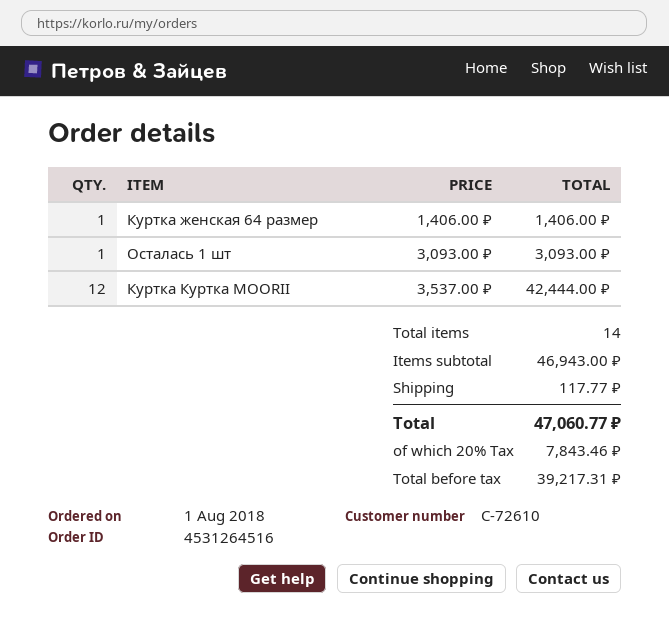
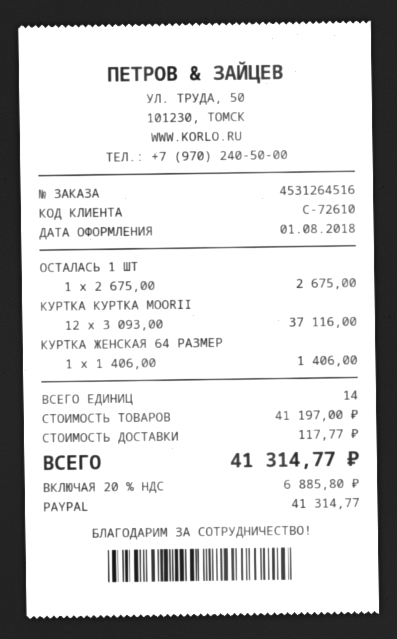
Осталась 1 шт: 1 x 3093.00 = 3093.00 -> 1 x 2675.00 = 2675.00
Куртка Куртка MOORII: 12 x 3537.00 = 42444.00 -> 12 x 3093.00 = 37116.00
subtotal: 46943.00 -> 41197.00
tax: 20% = 7843.46 -> 20% = 6885.80
total: 47060.77 -> 41314.77

